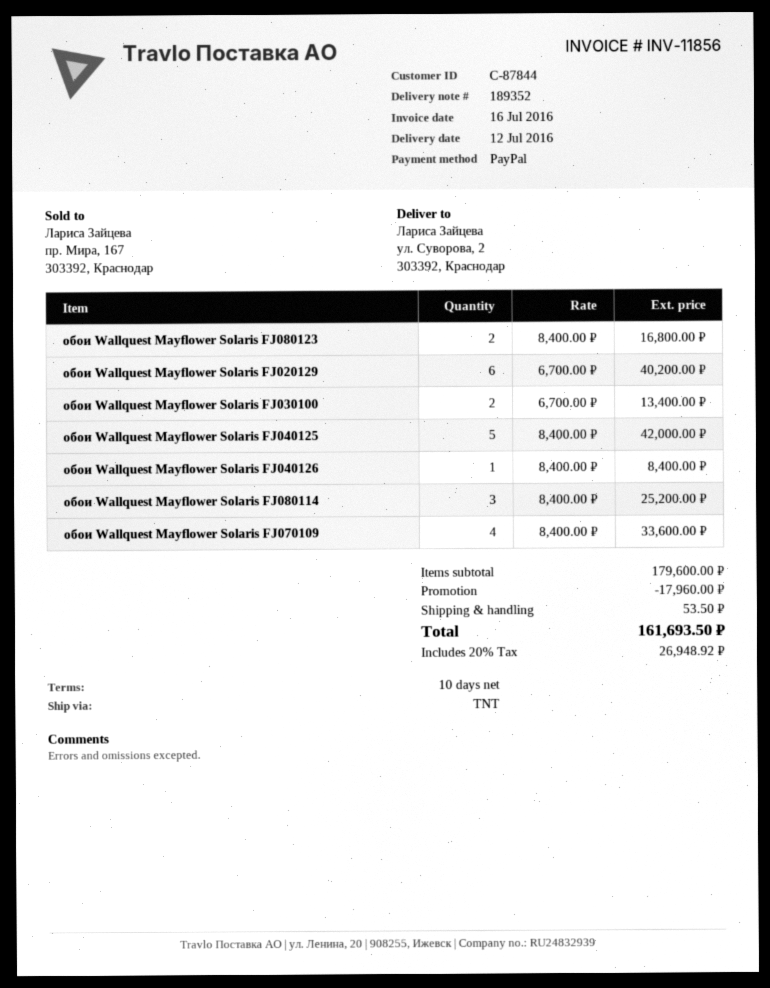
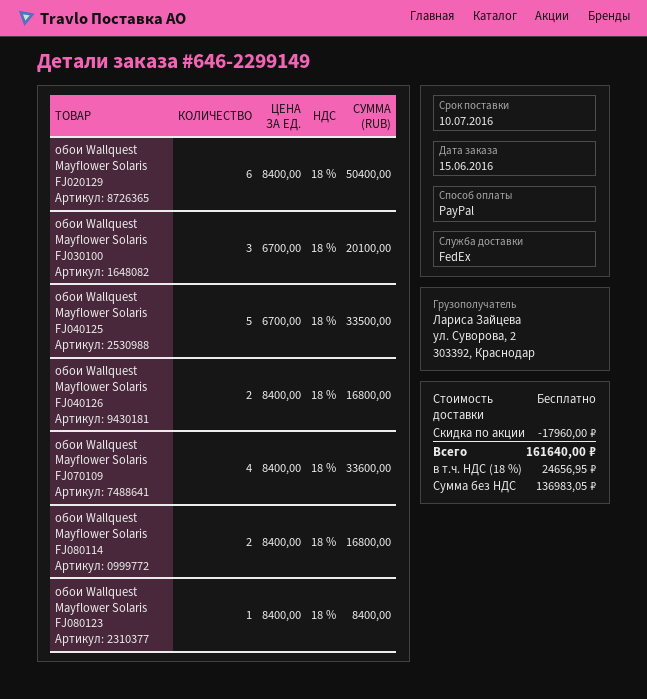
delivery date: 2016-07-12 -> 2016-07-10
shipping method: TNT -> FedEx
обои Wallquest Mayflower Solaris FJ080123: 2 x 8400.00 = 16800.00 -> 1 x 8400.00 = 8400.00
обои Wallquest Mayflower Solaris FJ020129: 6 x 6700.00 = 40200.00 -> 6 x 8400.00 = 50400.00
обои Wallquest Mayflower Solaris FJ030100: 2 x 6700.00 = 13400.00 -> 3 x 6700.00 = 20100.00
обои Wallquest Mayflower Solaris FJ040125: 5 x 8400.00 = 42000.00 -> 5 x 6700.00 = 33500.00
обои Wallquest Mayflower Solaris FJ040126: 1 x 8400.00 = 8400.00 -> 2 x 8400.00 = 16800.00
обои Wallquest Mayflower Solaris FJ080114: 3 x 8400.00 = 25200.00 -> 2 x 8400.00 = 16800.00
shipping: 53.50 -> 0.00
tax: 20% = 26948.92 -> 18% = 24656.95
total: 161693.50 -> 161640.00

